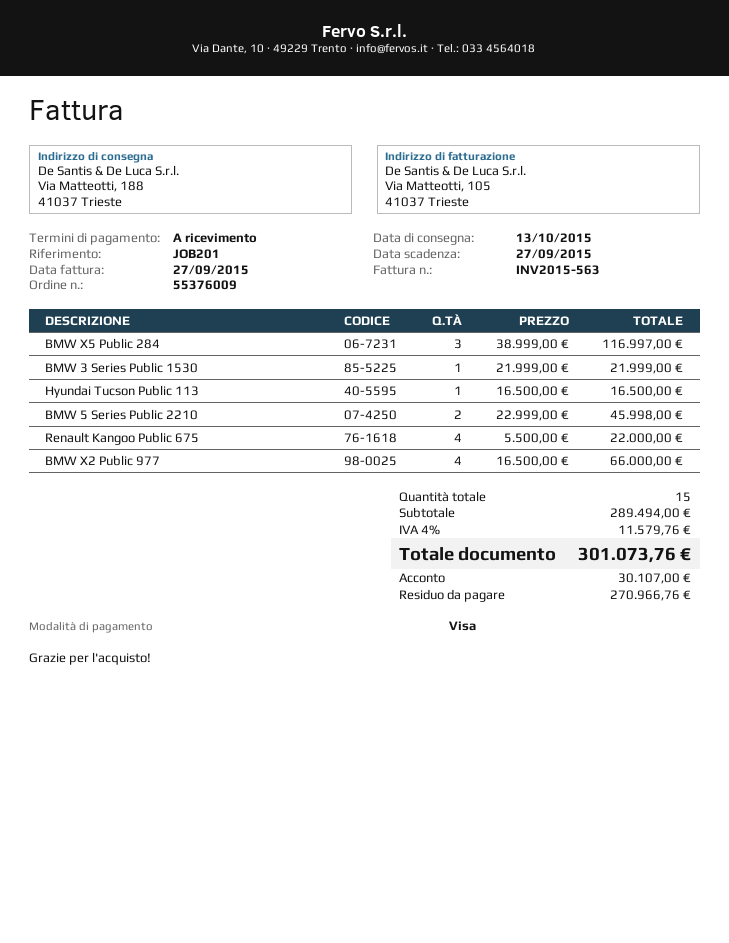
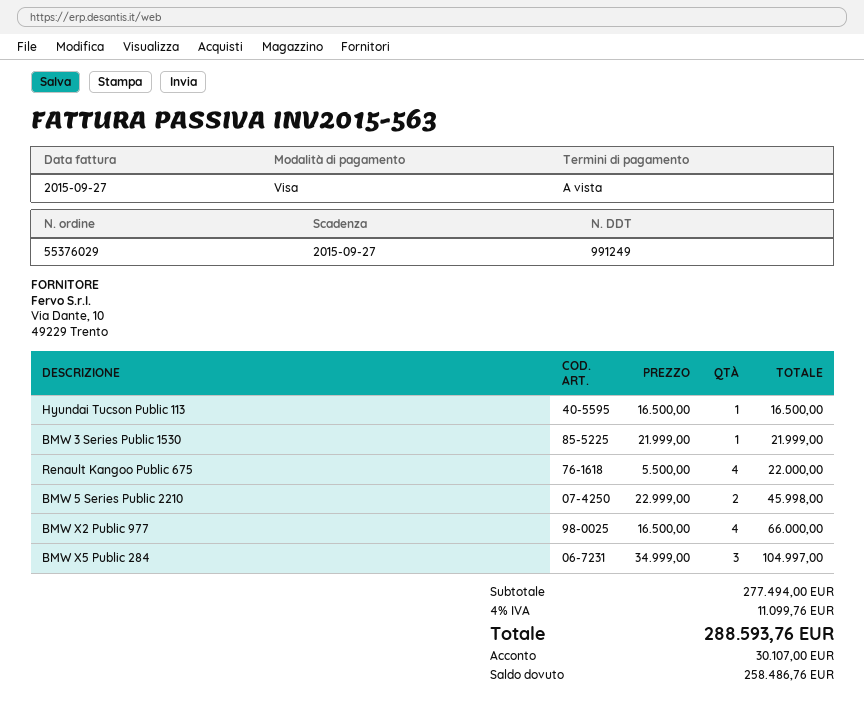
order number: 55376009 -> 55376029
BMW X5 Public 284: 3 x 38999.00 = 116997.00 -> 3 x 34999.00 = 104997.00
subtotal: 289494.00 -> 277494.00
tax: 4% = 11579.76 -> 4% = 11099.76
total: 301073.76 -> 288593.76
balance: 270966.76 -> 258486.76

